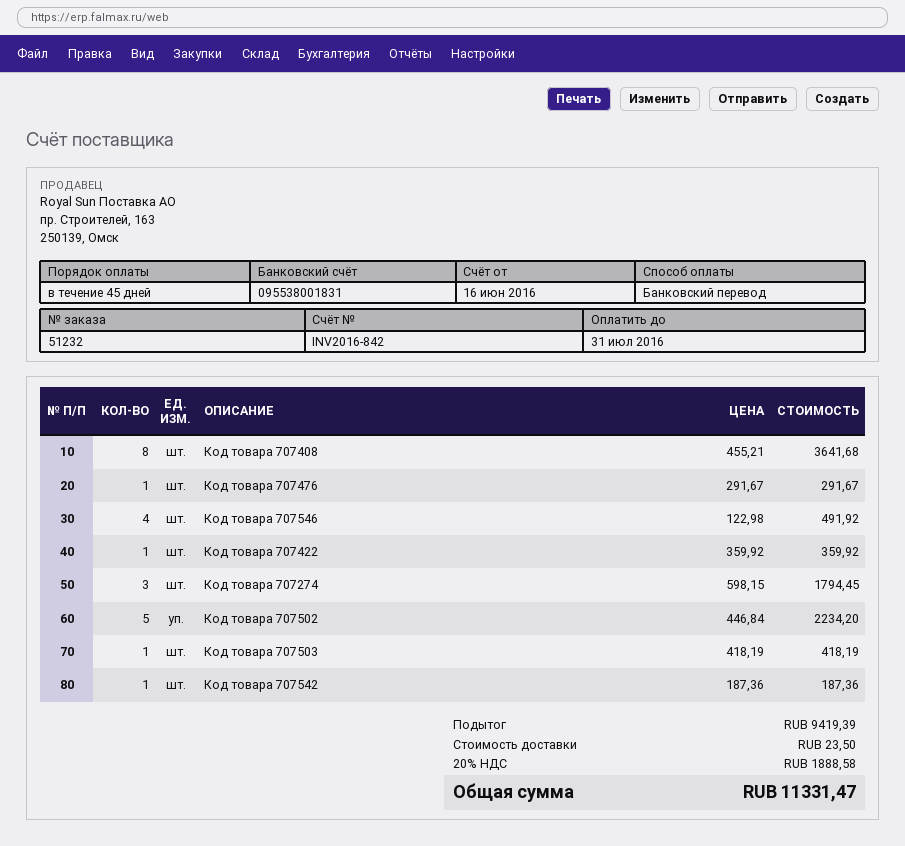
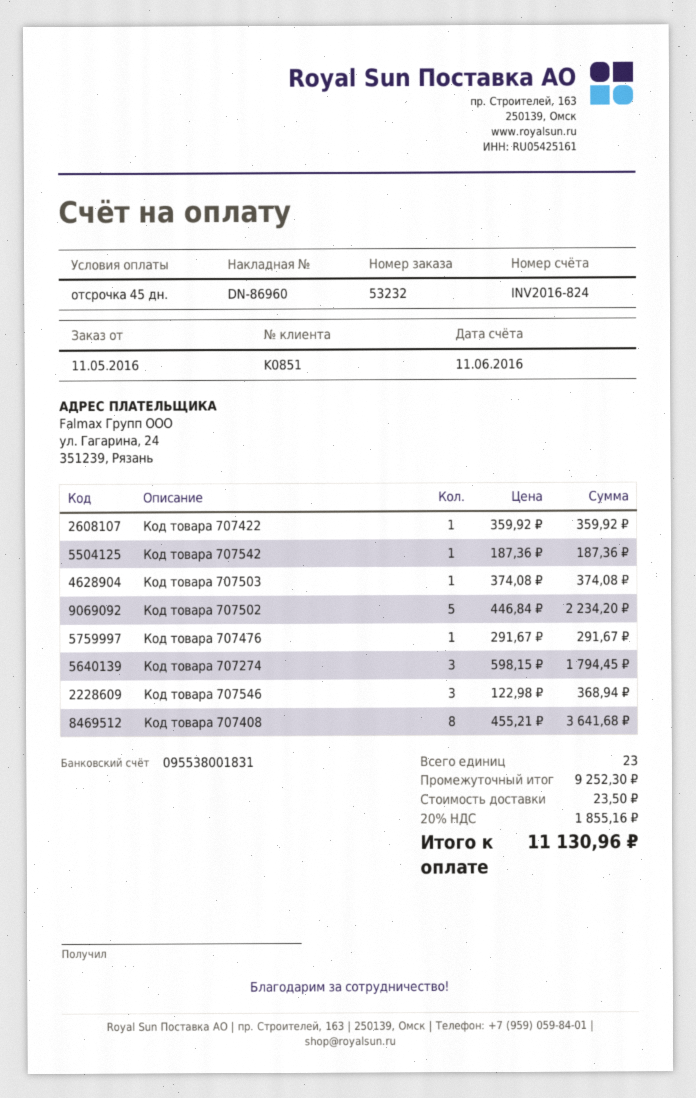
order number: 51232 -> 53232
invoice number: INV2016-842 -> INV2016-824
invoice date: 2016-06-16 -> 2016-06-11
Код товара 707546: 4 x 122.98 = 491.92 -> 3 x 122.98 = 368.94
Код товара 707503: 1 x 418.19 = 418.19 -> 1 x 374.08 = 374.08
subtotal: 9419.39 -> 9252.30
tax: 20% = 1888.58 -> 20% = 1855.16
total: 11331.47 -> 11130.96

